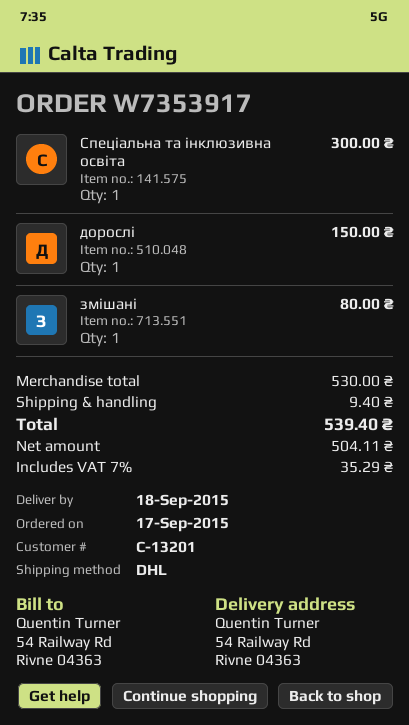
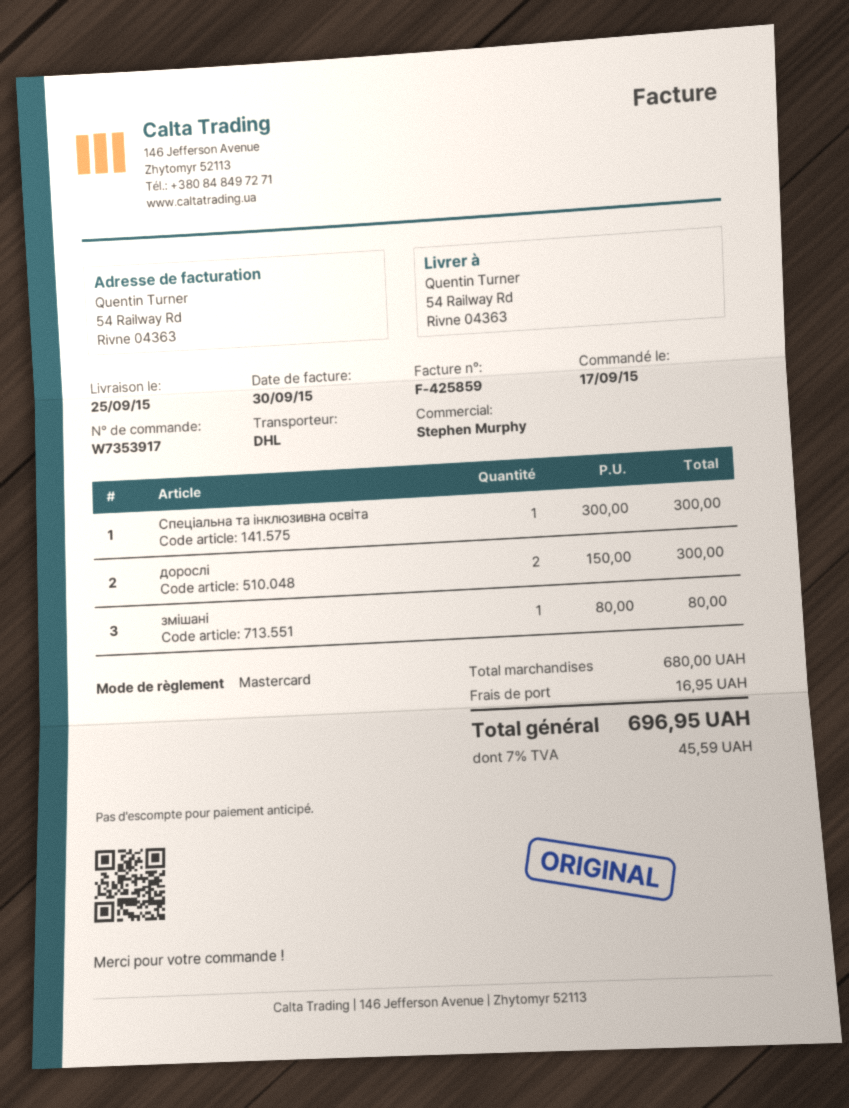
delivery date: 2015-09-18 -> 2015-09-25
дорослі: 1 for 150.00 -> 2 for 300.00
subtotal: 530.00 -> 680.00
shipping: 9.40 -> 16.95
tax: 7% = 35.29 -> 7% = 45.59
total: 539.40 -> 696.95

